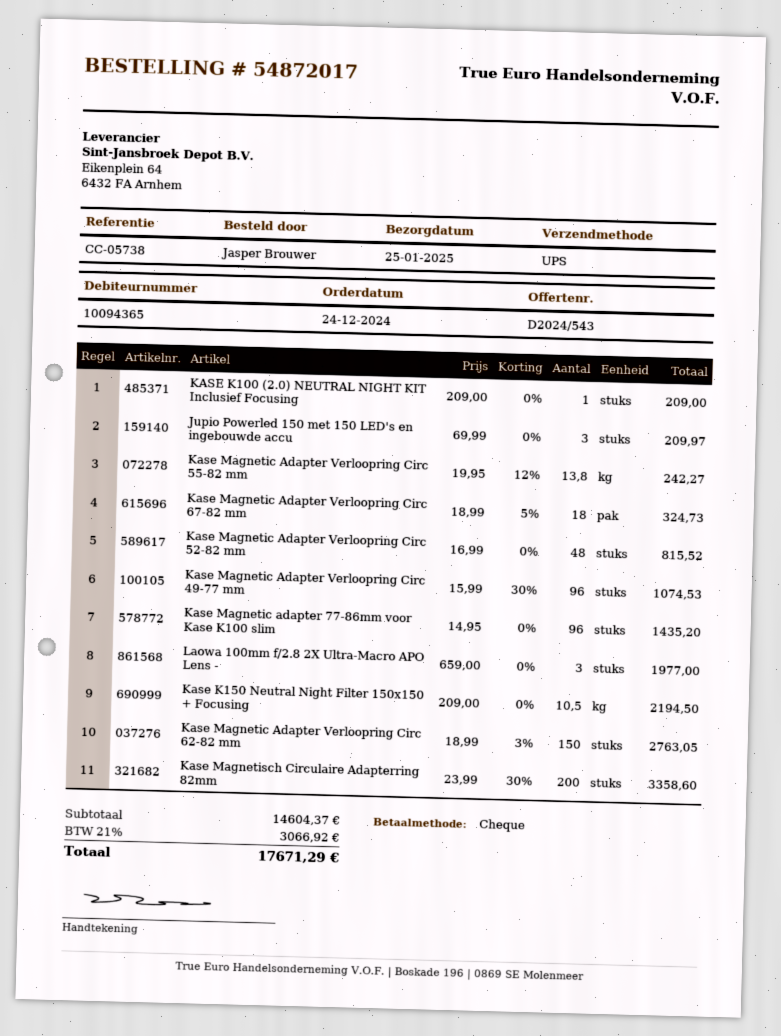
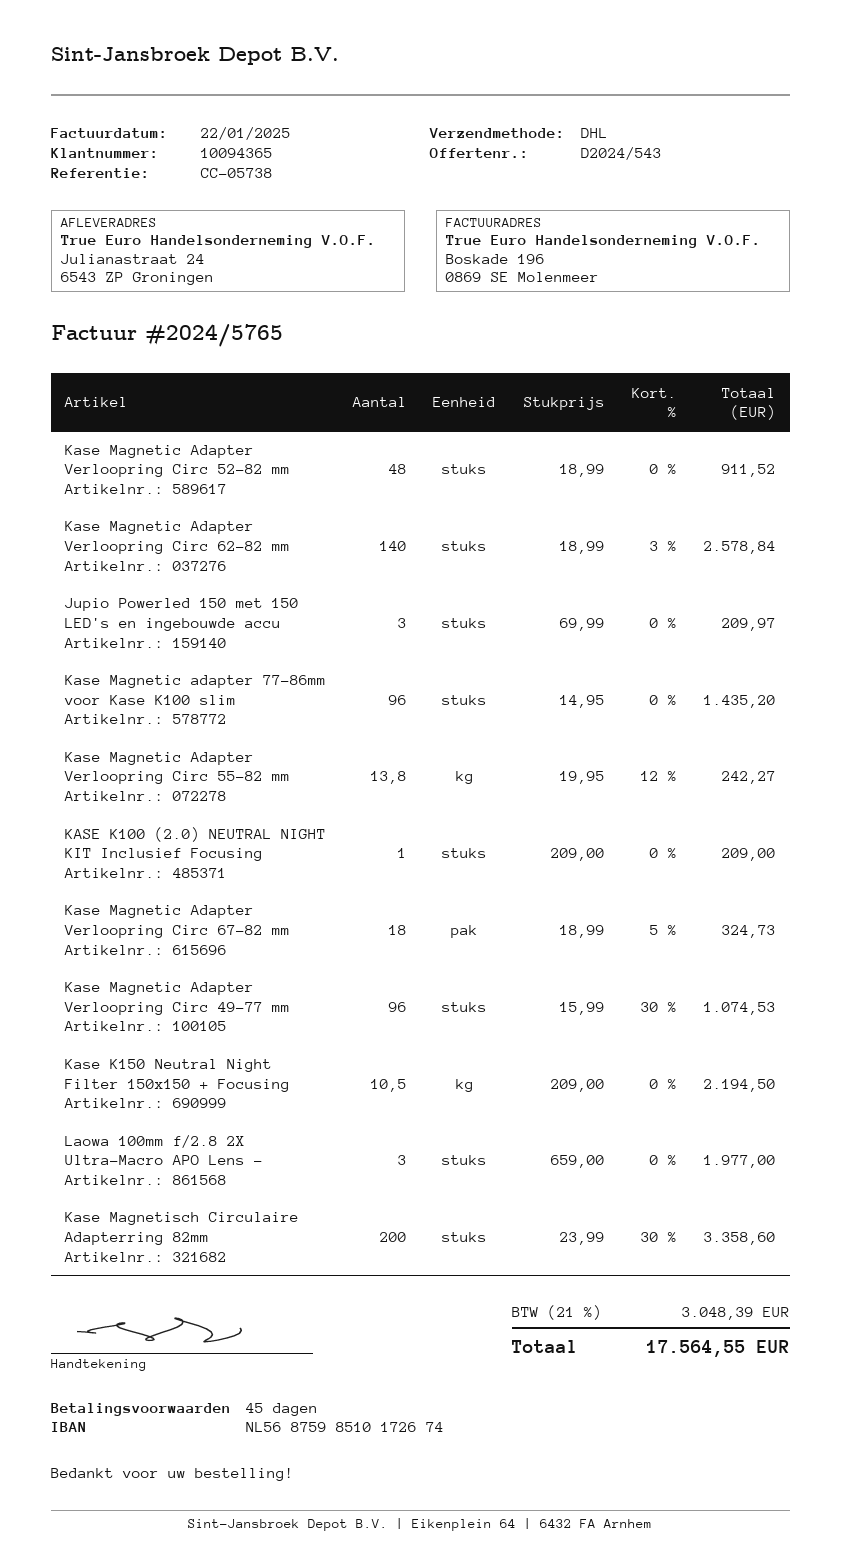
shipping method: UPS -> DHL
Kase Magnetic Adapter Verloopring Circ 52-82 mm: 48 x 16.99 = 815.52 -> 48 x 18.99 = 911.52
Kase Magnetic Adapter Verloopring Circ 62-82 mm: 150 x 18.99 - 3% = 2763.05 -> 140 x 18.99 - 3% = 2578.84
tax: 21% = 3066.92 -> 21% = 3048.39
total: 17671.29 -> 17564.55

